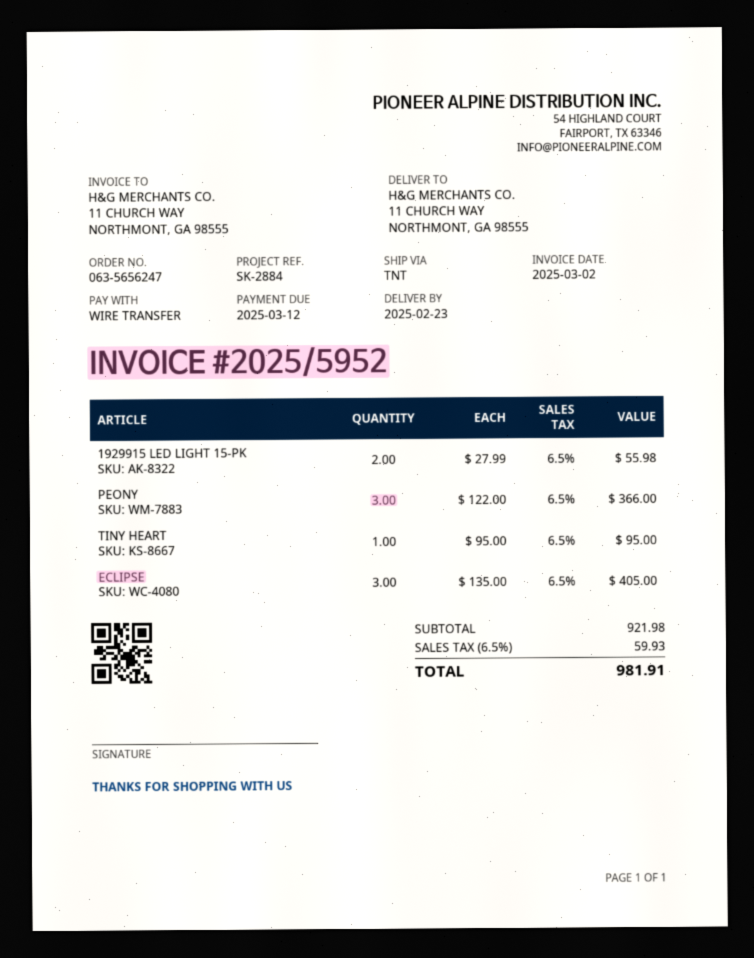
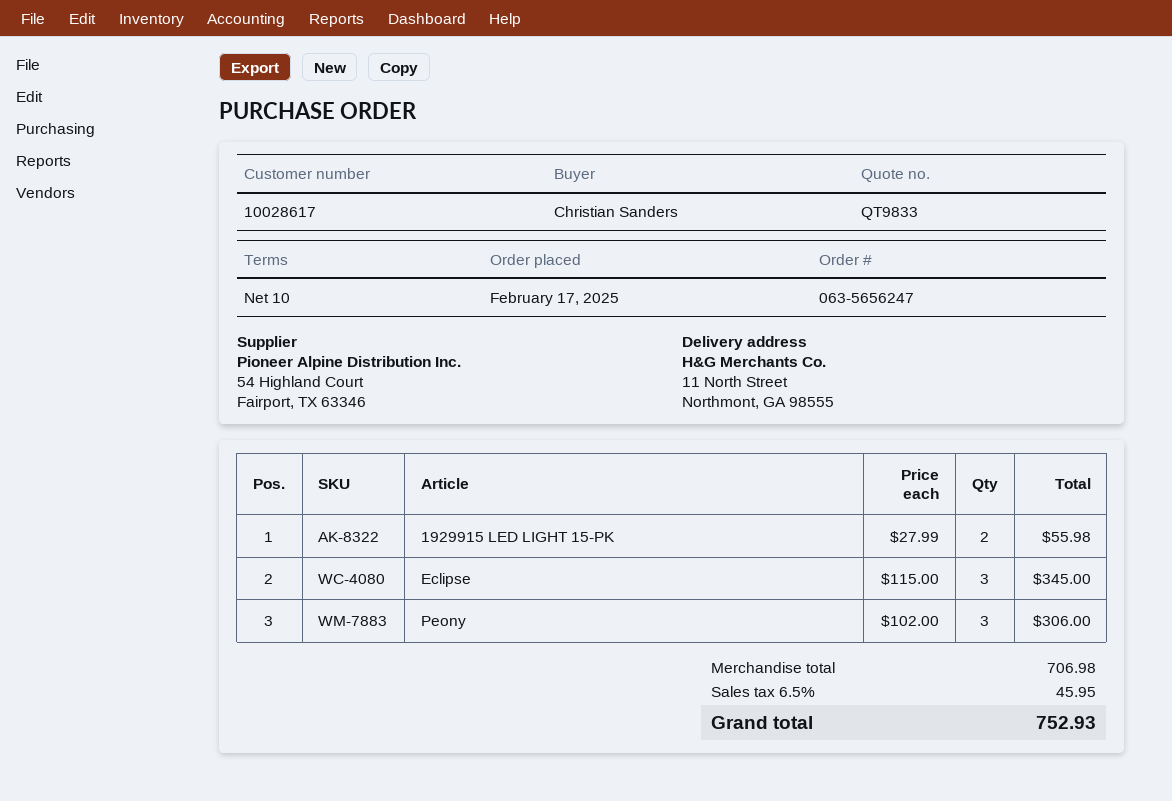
ship to: 11 CHURCH WAY, NORTHMONT, GA 98555 -> 11 North Street, Northmont, GA 98555
PEONY: 3 x 122.00 = 366.00 -> 3 x 102.00 = 306.00
TINY HEART: 1 x 95.00 = 95.00 -> none
ECLIPSE: 3 x 135.00 = 405.00 -> 3 x 115.00 = 345.00
subtotal: 921.98 -> 706.98
tax: 6.5% = 59.93 -> 6.5% = 45.95
total: 981.91 -> 752.93

